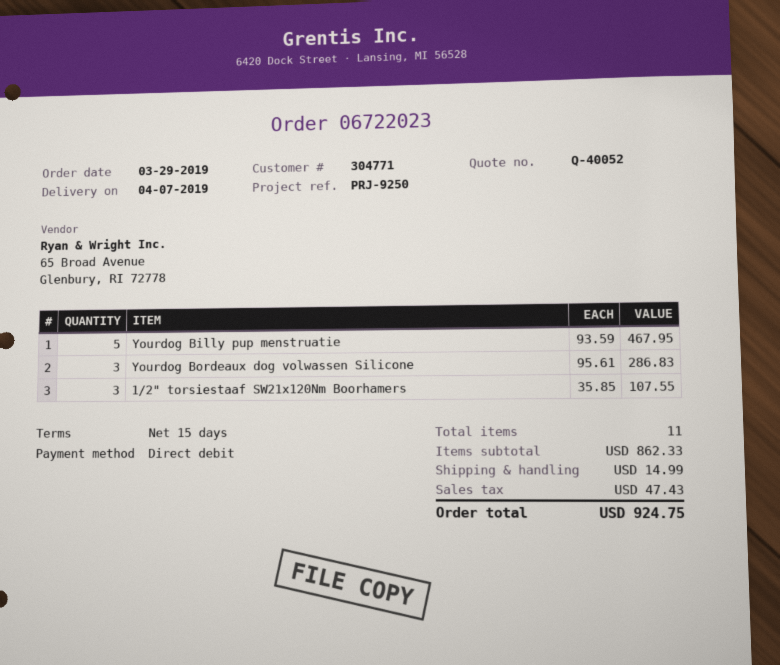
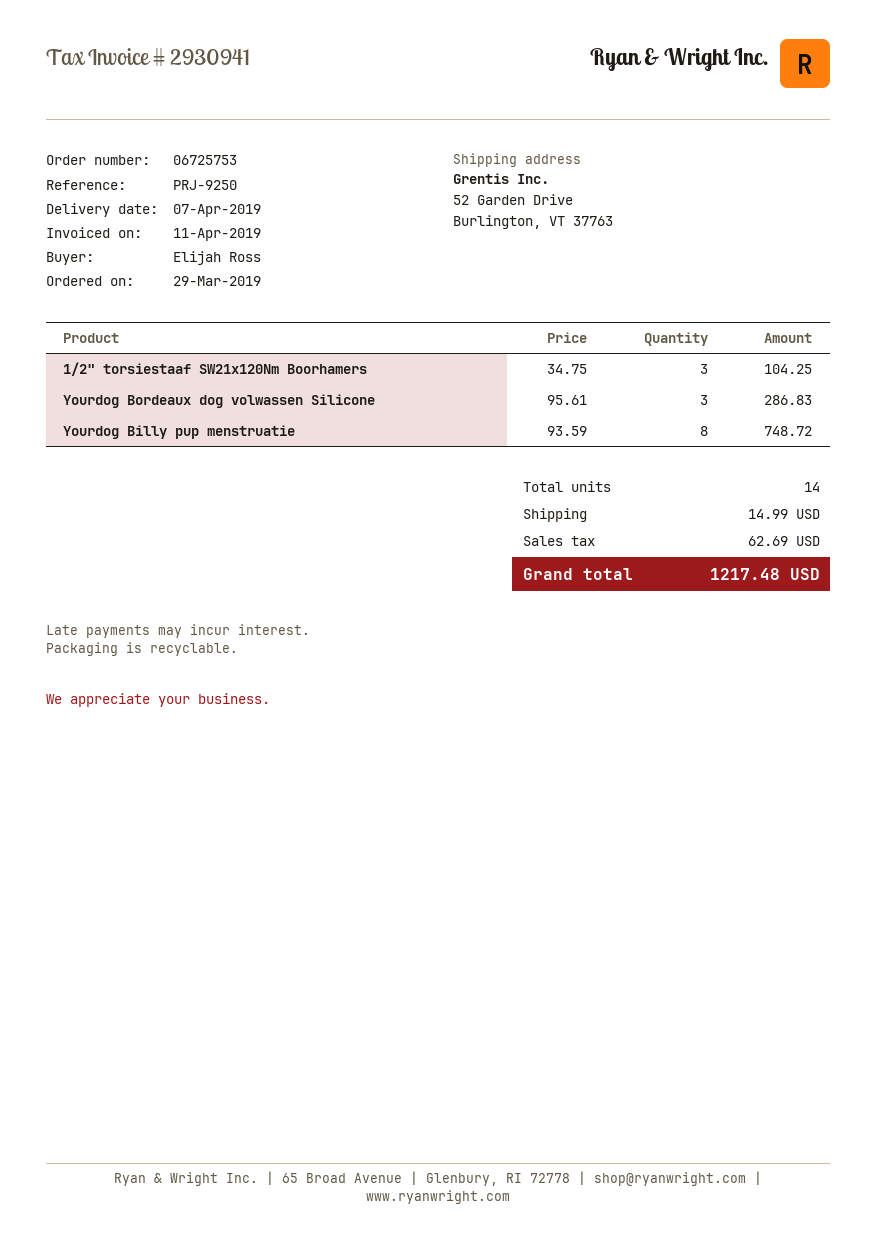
order number: 06722023 -> 06725753
Yourdog Billy pup menstruatie: 5 x 93.59 = 467.95 -> 8 x 93.59 = 748.72
1/2" torsiestaaf SW21x120Nm Boorhamers: 3 x 35.85 = 107.55 -> 3 x 34.75 = 104.25
total quantity: 11 -> 14
tax: 47.43 -> 62.69
total: 924.75 -> 1217.48

